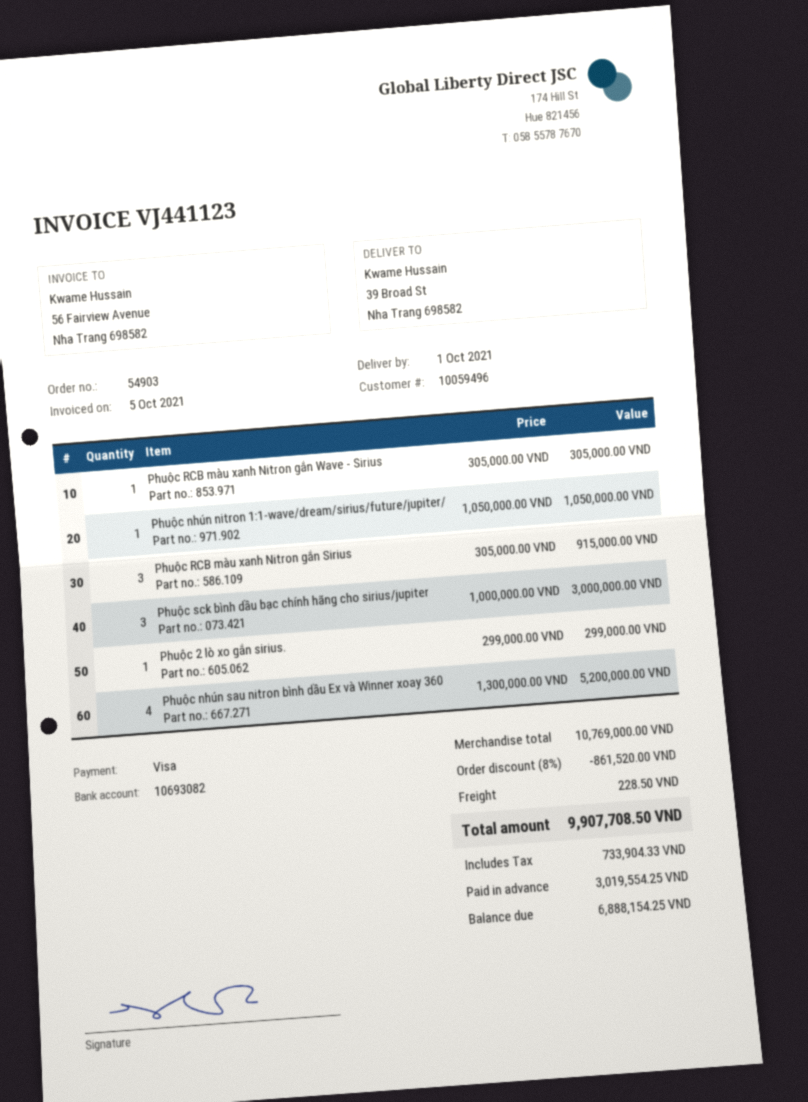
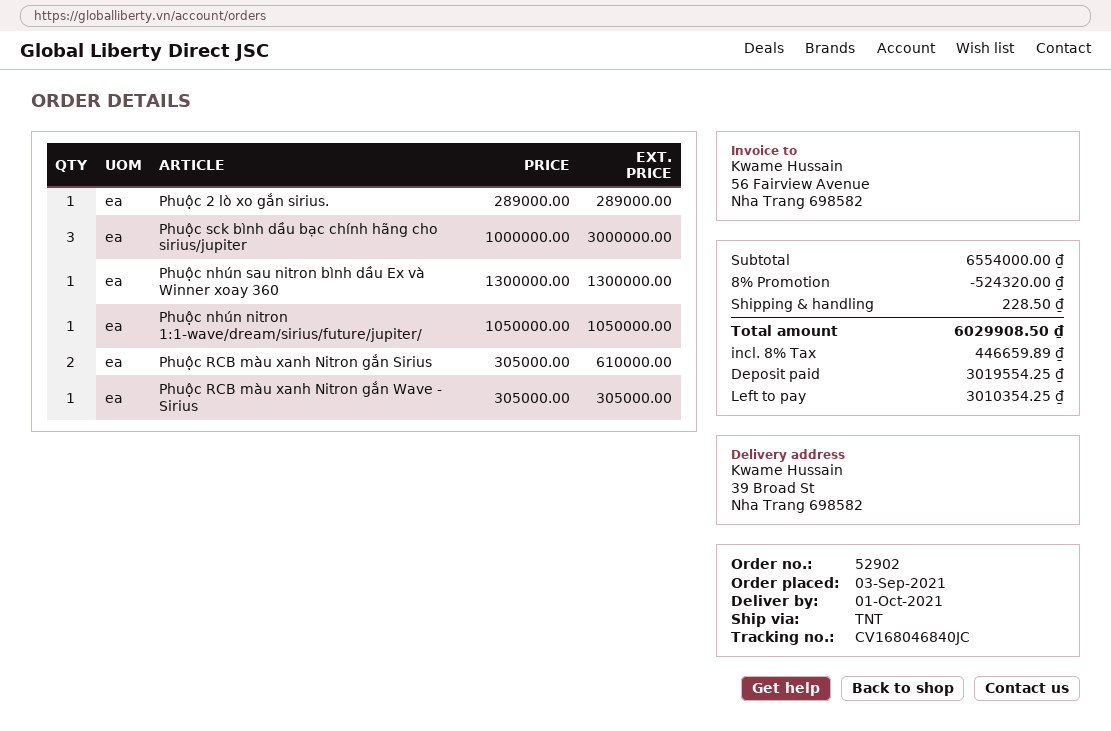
order number: 54903 -> 52902
Phuộc RCB màu xanh Nitron gắn Sirius: 3 x 305000.00 = 915000.00 -> 2 x 305000.00 = 610000.00
Phuộc 2 lò xo gắn sirius.: 1 x 299000.00 = 299000.00 -> 1 x 289000.00 = 289000.00
Phuộc nhún sau nitron bình dầu Ex và Winner xoay 360: 4 x 1300000.00 = 5200000.00 -> 1 x 1300000.00 = 1300000.00
subtotal: 10769000.00 -> 6554000.00
discount: 8% = 861520.00 -> 8% = 524320.00
tax: 733904.33 -> 446659.89
total: 9907708.50 -> 6029908.50
balance: 6888154.25 -> 3010354.25

